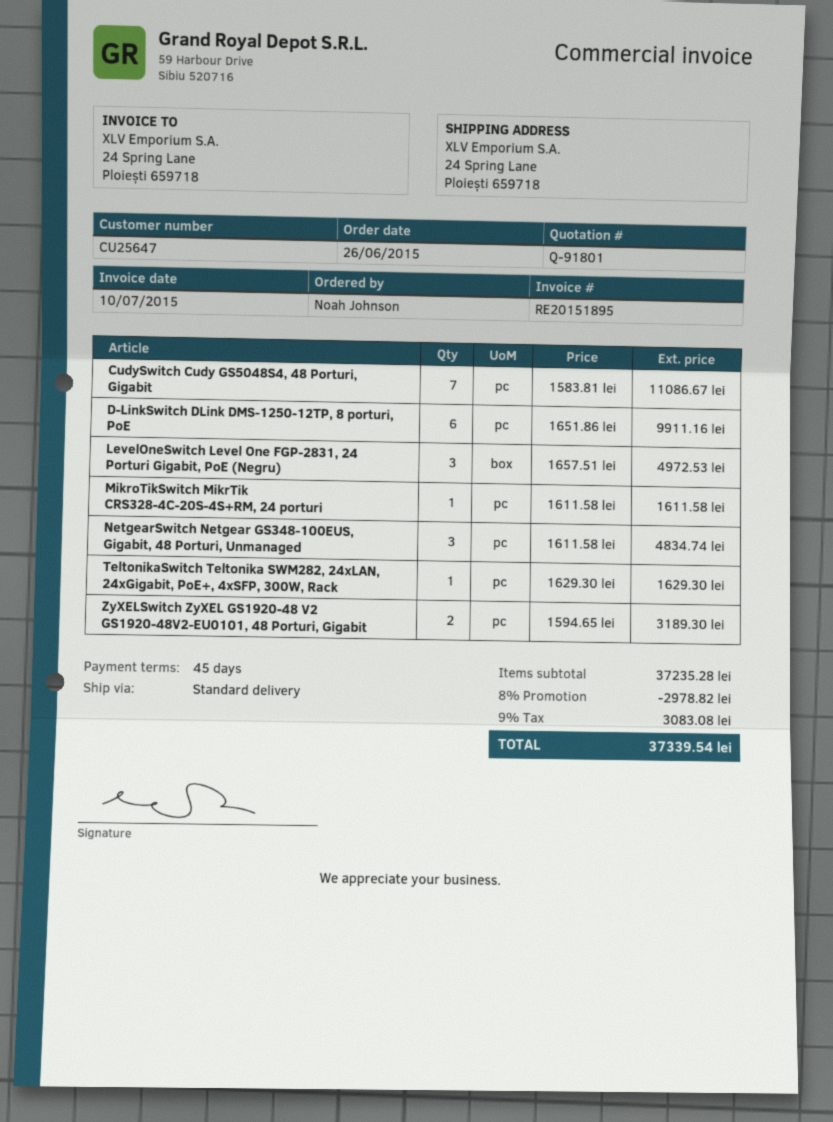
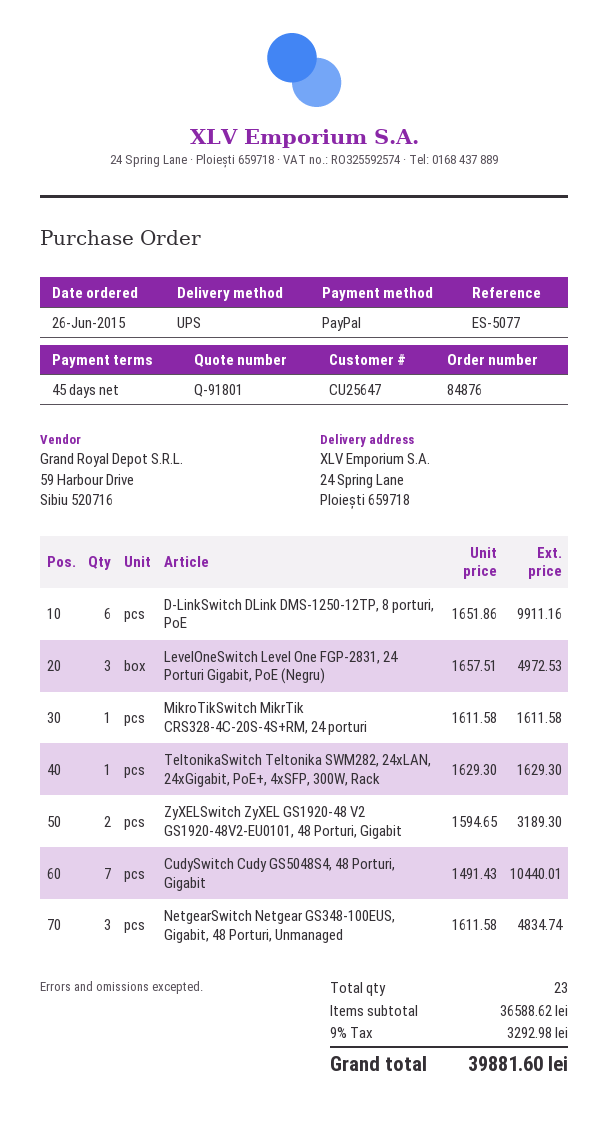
shipping method: standard -> UPS
CudySwitch Cudy GS5048S4, 48 Porturi, Gigabit: 7 x 1583.81 = 11086.67 -> 7 x 1491.43 = 10440.01
subtotal: 37235.28 -> 36588.62
discount: 8% = 2978.82 -> none
tax: 9% = 3083.08 -> 9% = 3292.98
total: 37339.54 -> 39881.60

